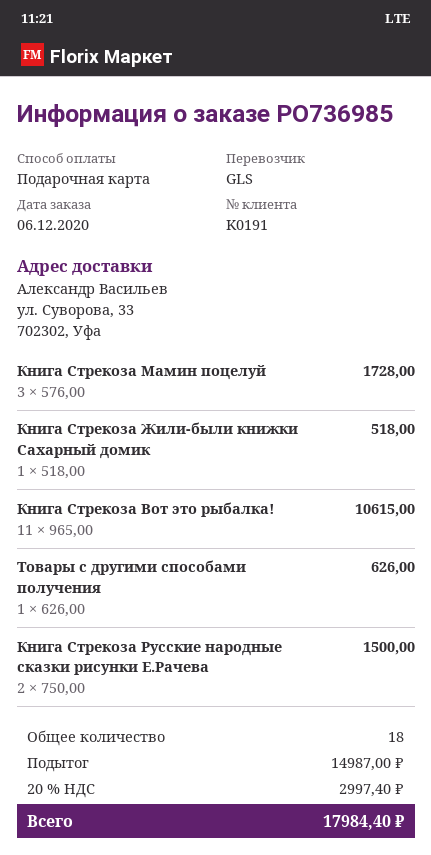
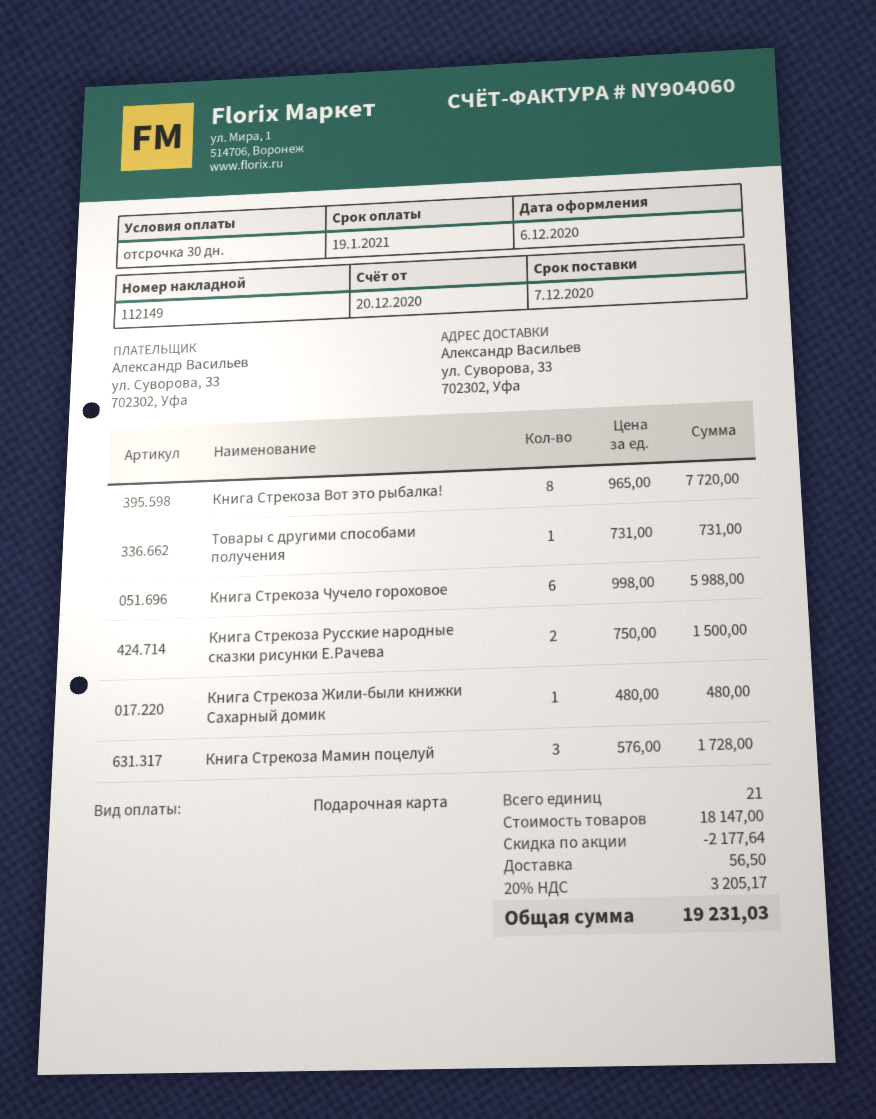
Книга Стрекозa Жили-были книжки Сахарный домик: 1 x 518.00 = 518.00 -> 1 x 480.00 = 480.00
Книга Стрекозa Вот это рыбалка!: 11 x 965.00 = 10615.00 -> 8 x 965.00 = 7720.00
Товары с другими способами получения: 1 x 626.00 = 626.00 -> 1 x 731.00 = 731.00
Книга Стрекозa Чучело гороховое: none -> 6 x 998.00 = 5988.00
total quantity: 18 -> 21
subtotal: 14987.00 -> 18147.00
discount: none -> 2177.64
shipping: none -> 56.50
tax: 20% = 2997.40 -> 20% = 3205.17
total: 17984.40 -> 19231.03

